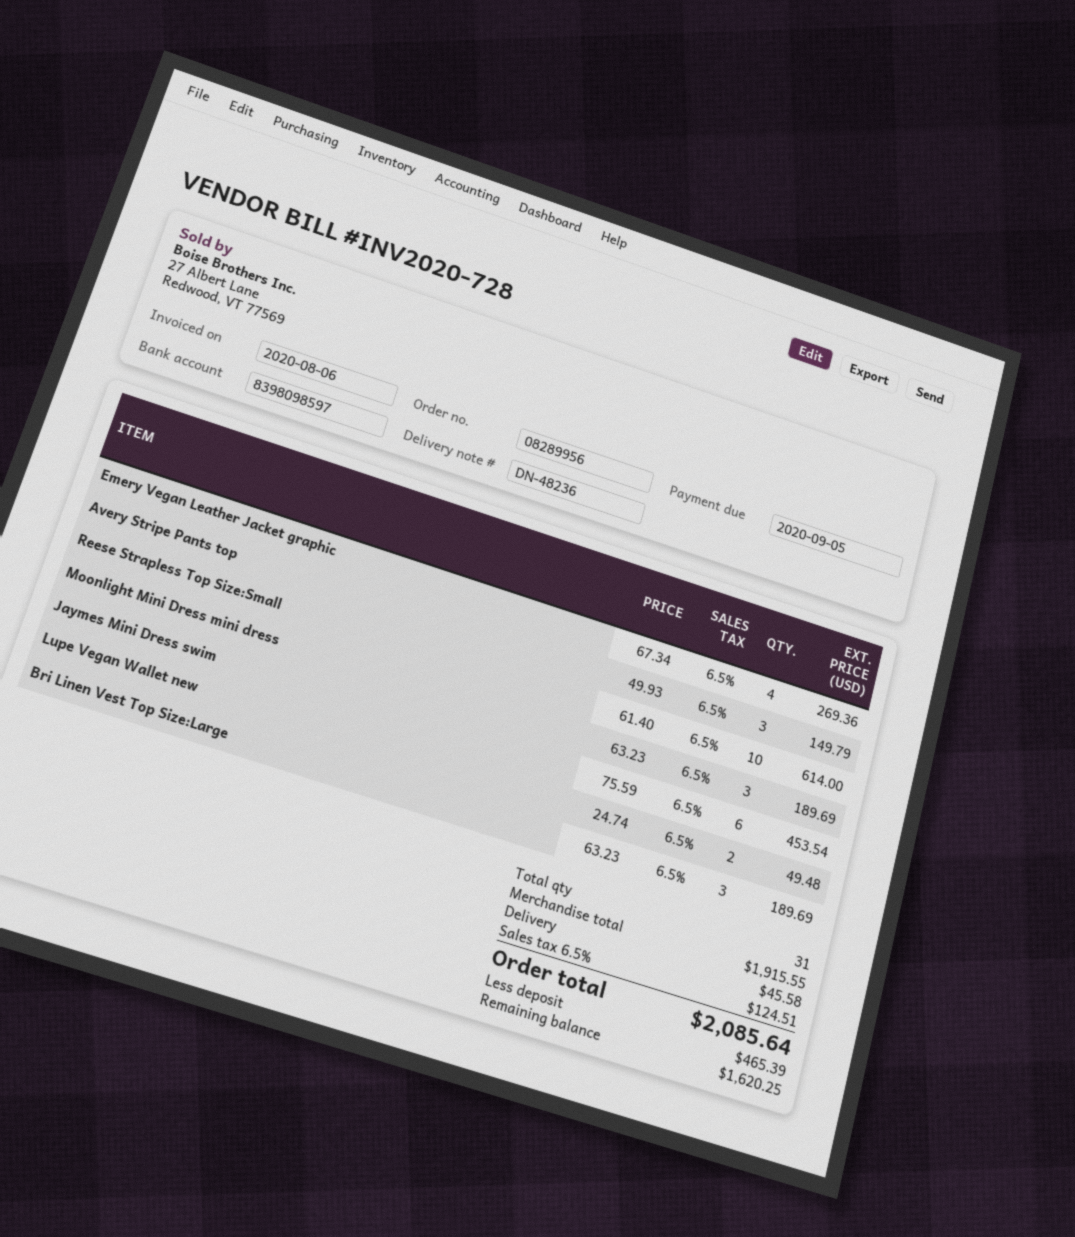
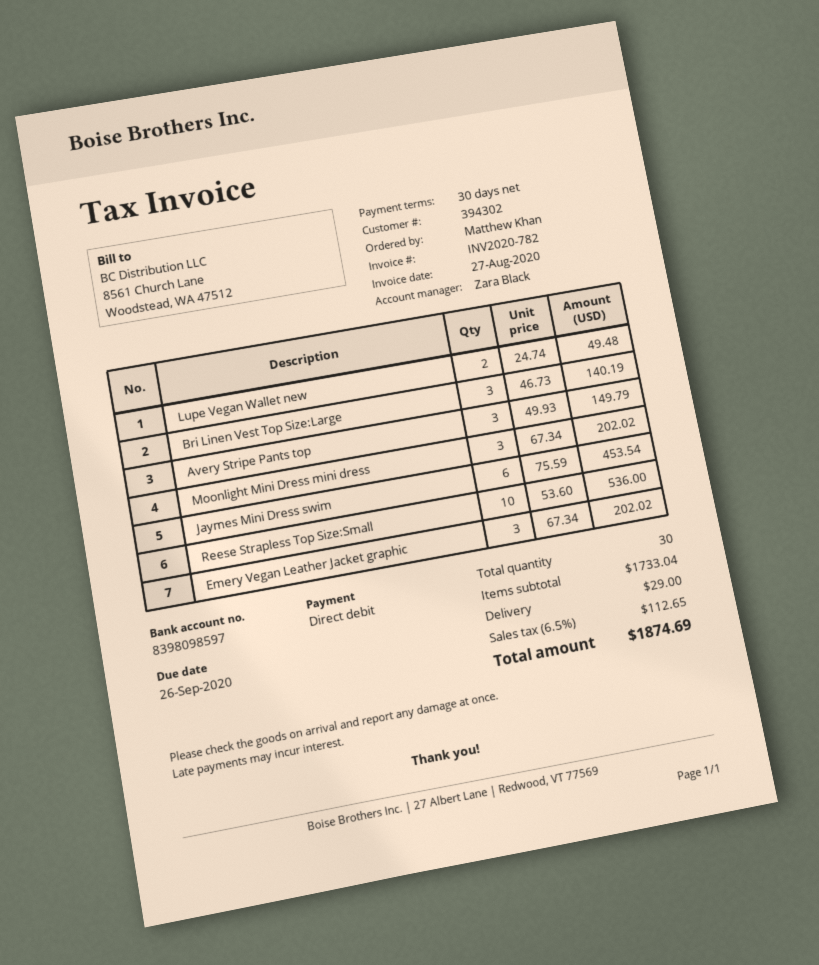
invoice number: INV2020-728 -> INV2020-782
invoice date: 2020-08-06 -> 2020-08-27
due date: 2020-09-05 -> 2020-09-26
Emery Vegan Leather Jacket graphic: 4 x 67.34 = 269.36 -> 3 x 67.34 = 202.02
Reese Strapless Top Size:Small: 10 x 61.40 = 614.00 -> 10 x 53.60 = 536.00
Moonlight Mini Dress mini dress: 3 x 63.23 = 189.69 -> 3 x 67.34 = 202.02
Bri Linen Vest Top Size:Large: 3 x 63.23 = 189.69 -> 3 x 46.73 = 140.19
total quantity: 31 -> 30
subtotal: 1915.55 -> 1733.04
shipping: 45.58 -> 29.00
tax: 6.5% = 124.51 -> 6.5% = 112.65
total: 2085.64 -> 1874.69

